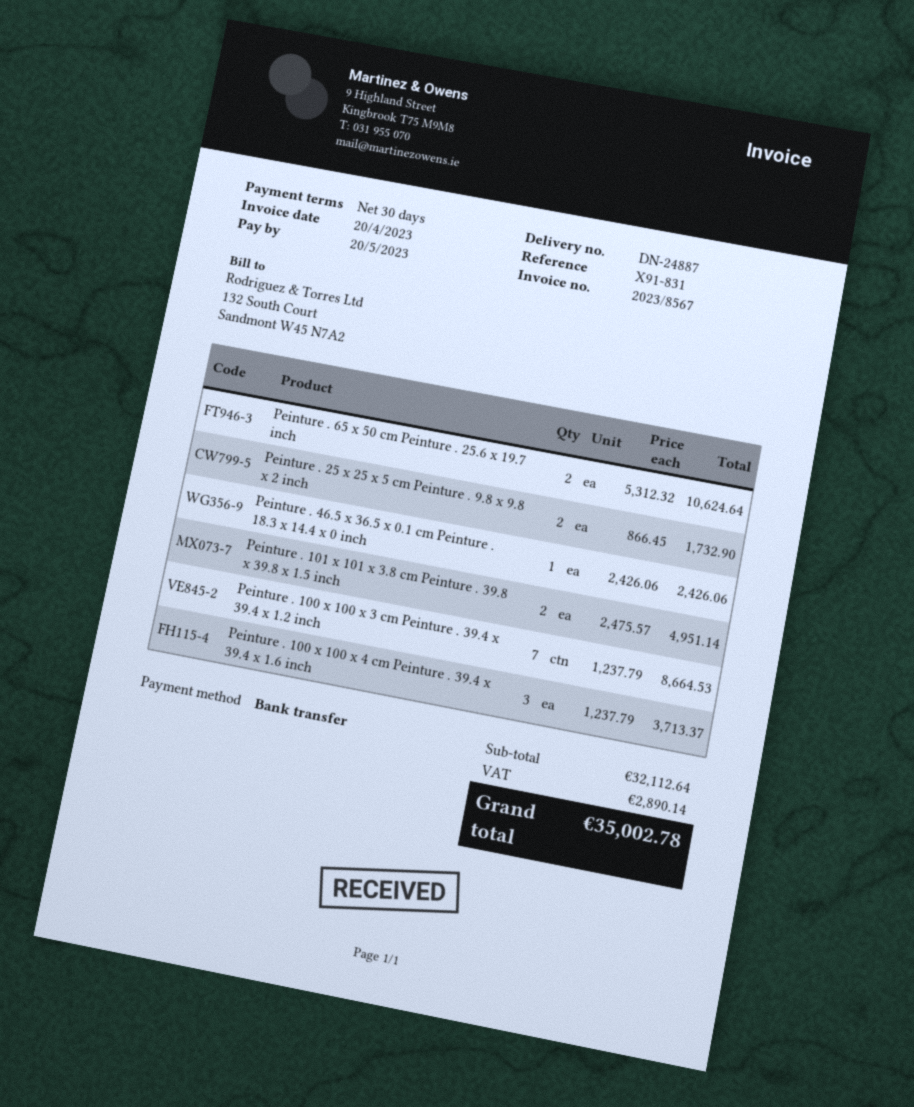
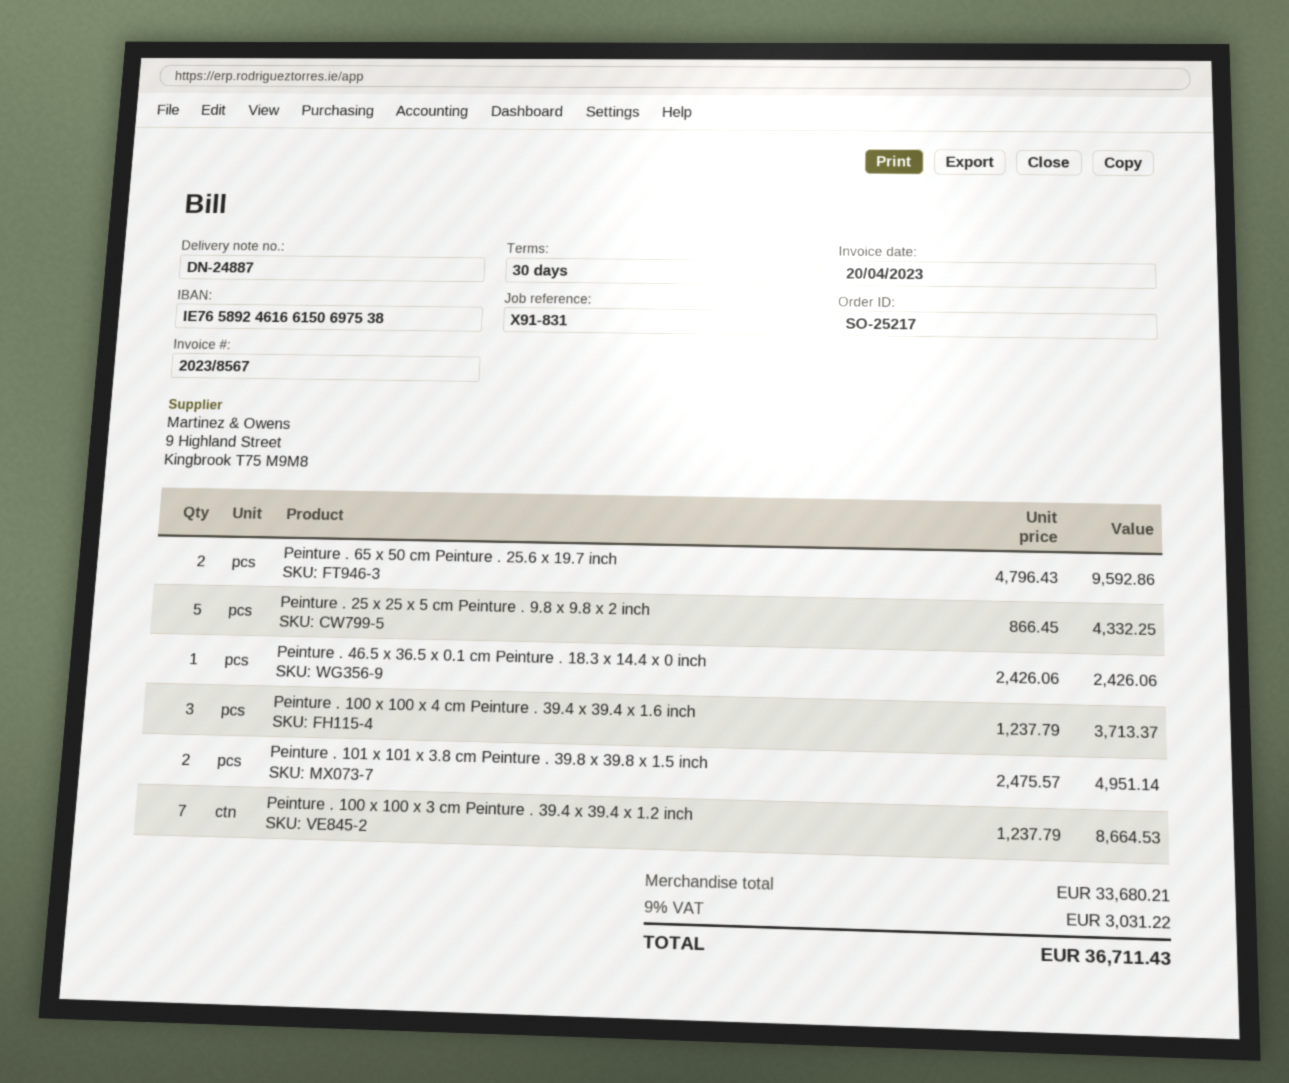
Peinture . 65 x 50 cm Peinture . 25.6 x 19.7 inch: 2 x 5312.32 = 10624.64 -> 2 x 4796.43 = 9592.86
Peinture . 25 x 25 x 5 cm Peinture . 9.8 x 9.8 x 2 inch: 2 x 866.45 = 1732.90 -> 5 x 866.45 = 4332.25
subtotal: 32112.64 -> 33680.21
tax: 2890.14 -> 3031.22
total: 35002.78 -> 36711.43

